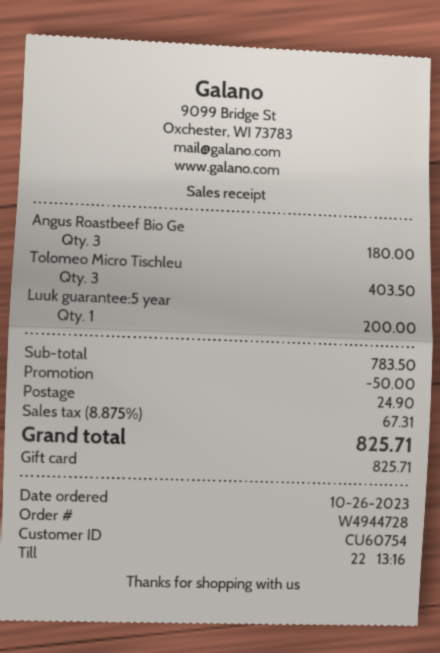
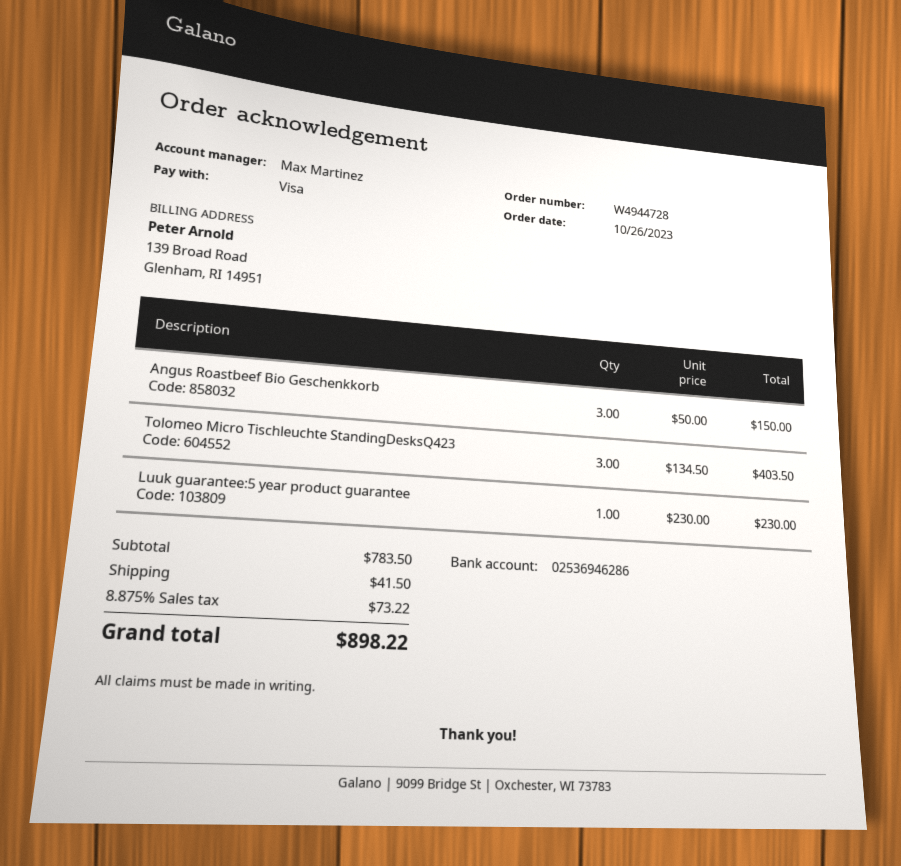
payment method: gift card -> Visa
Angus Roastbeef Bio Ge: 3 for 180.00 -> 3 for 150.00
Luuk guarantee:5 year: 1 for 200.00 -> 1 for 230.00
discount: 50.00 -> none
shipping: 24.90 -> 41.50
tax: 8.875% = 67.31 -> 8.875% = 73.22
total: 825.71 -> 898.22

